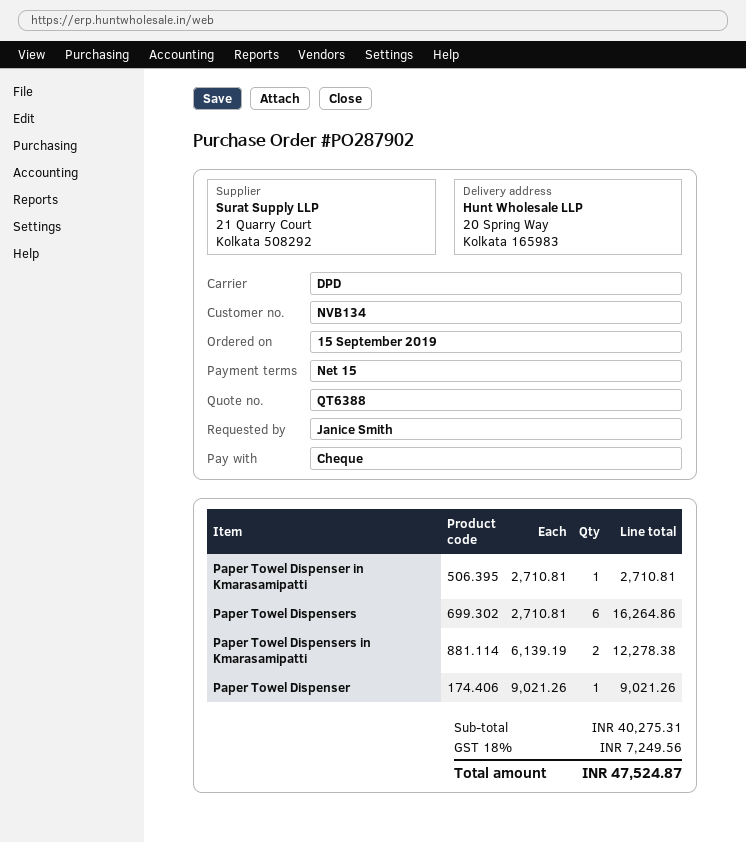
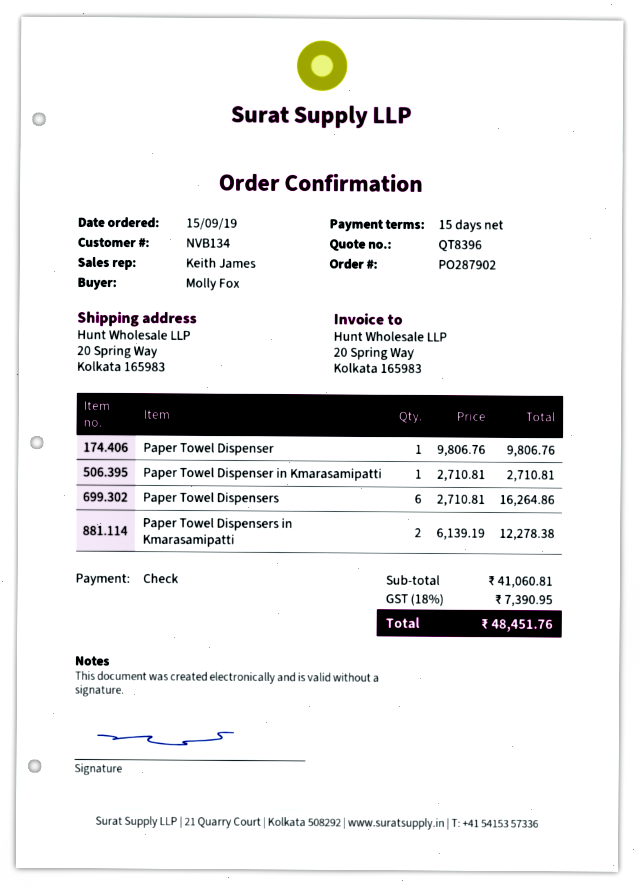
quote number: QT6388 -> QT8396
ordered by: Janice Smith -> Molly Fox
Paper Towel Dispenser: 1 x 9021.26 = 9021.26 -> 1 x 9806.76 = 9806.76
subtotal: 40275.31 -> 41060.81
tax: 18% = 7249.56 -> 18% = 7390.95
total: 47524.87 -> 48451.76

